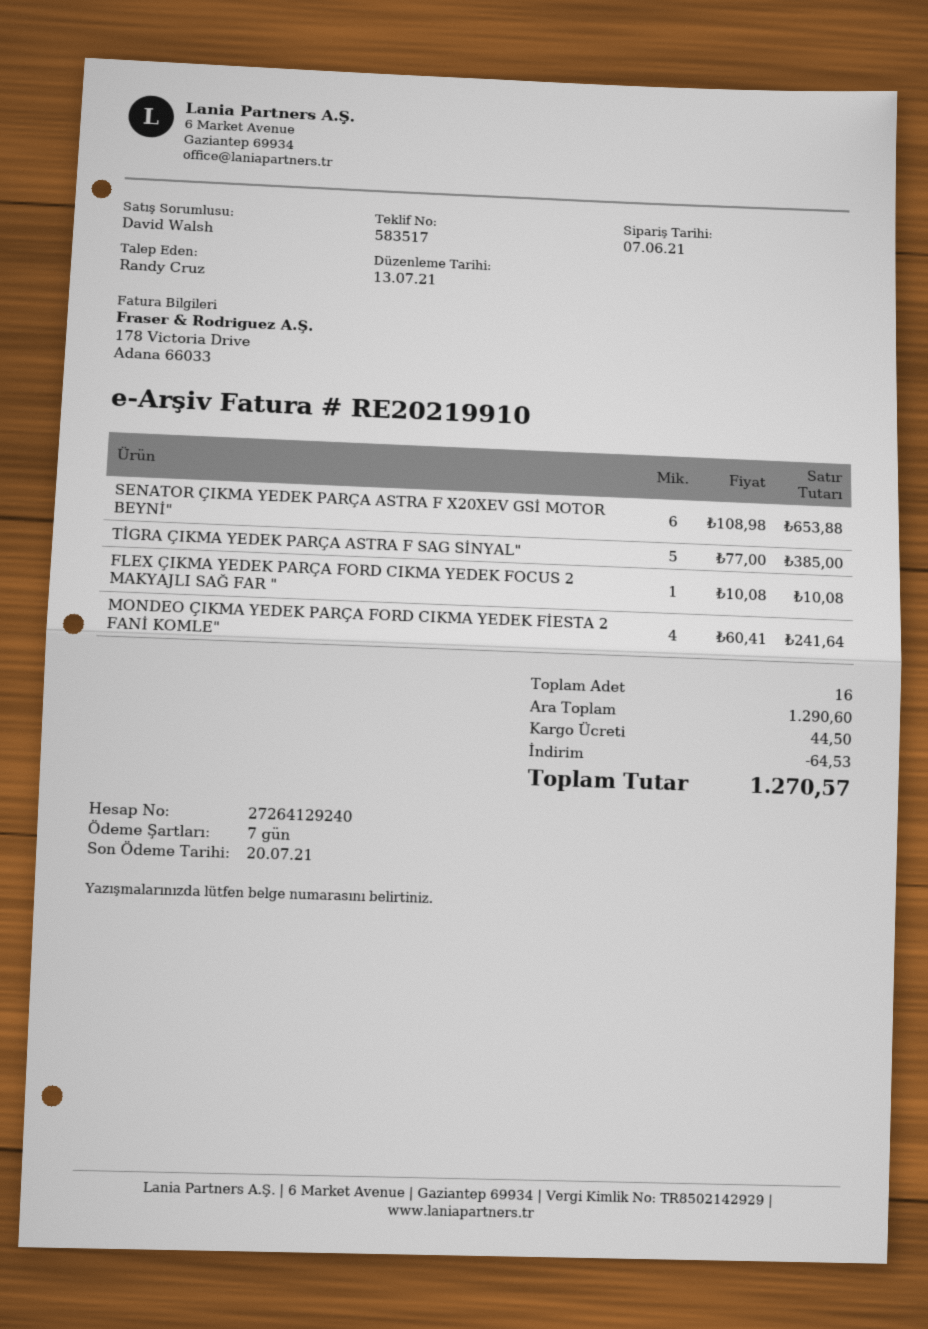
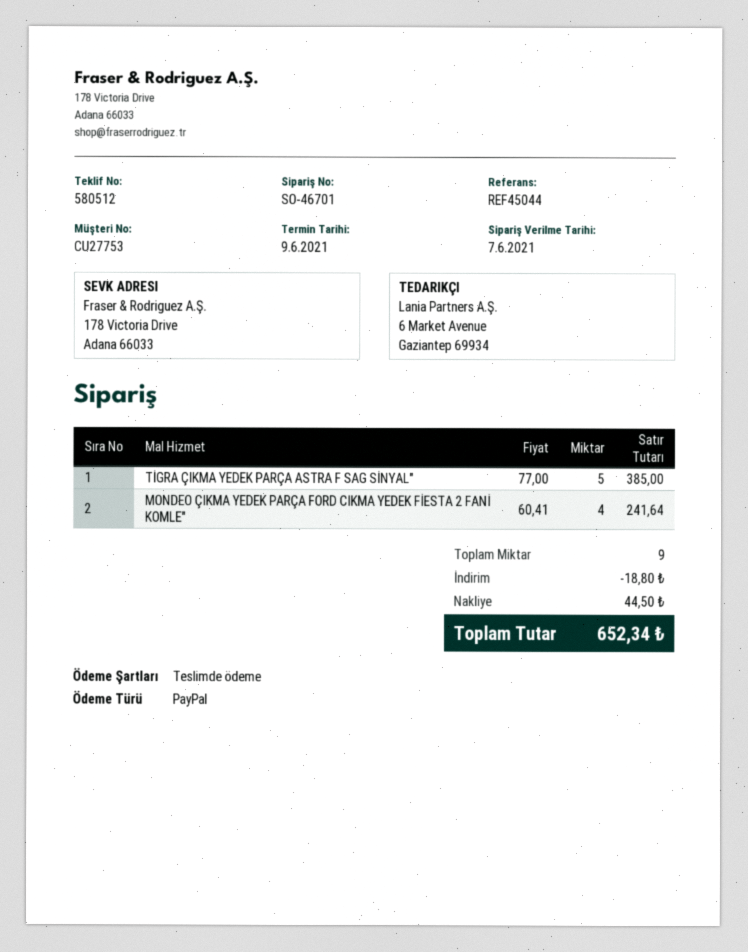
quote number: 583517 -> 580512
payment terms: 7 days -> on receipt
SENATOR ÇIKMA YEDEK PARÇA ASTRA F X20XEV GSİ MOTOR BEYNİ": 6 x 108.98 = 653.88 -> none
FLEX ÇIKMA YEDEK PARÇA FORD CIKMA YEDEK FOCUS 2 MAKYAJLI SAĞ FAR ": 1 x 10.08 = 10.08 -> none
total quantity: 16 -> 9
discount: 64.53 -> 18.80
total: 1270.57 -> 652.34

